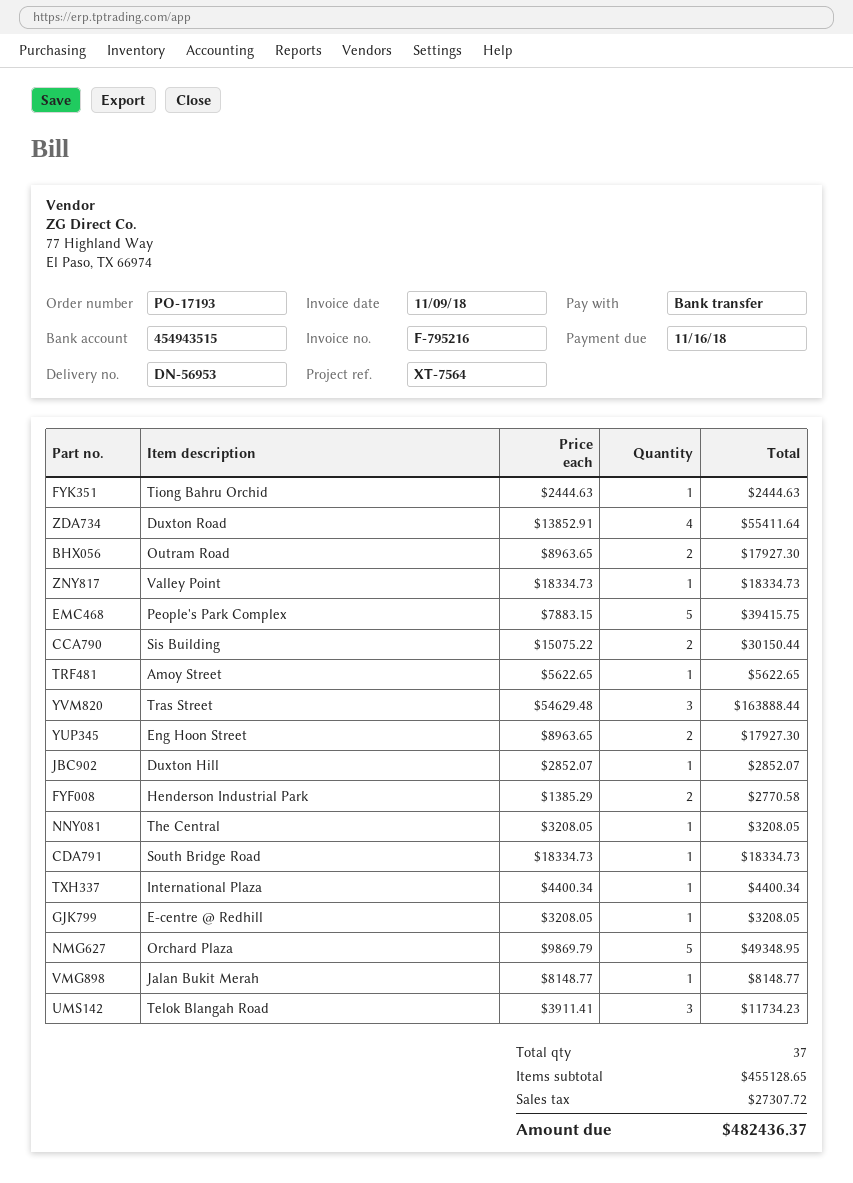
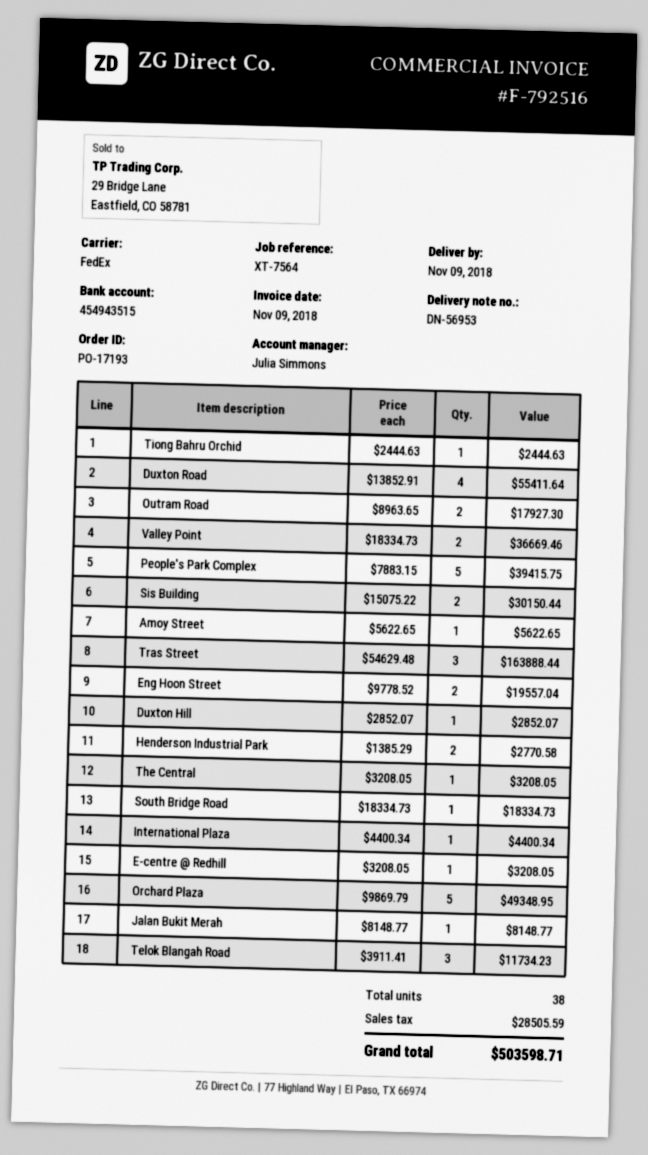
invoice number: F-795216 -> F-792516
Valley Point: 1 x 18334.73 = 18334.73 -> 2 x 18334.73 = 36669.46
Eng Hoon Street: 2 x 8963.65 = 17927.30 -> 2 x 9778.52 = 19557.04
total quantity: 37 -> 38
tax: 27307.72 -> 28505.59
total: 482436.37 -> 503598.71

